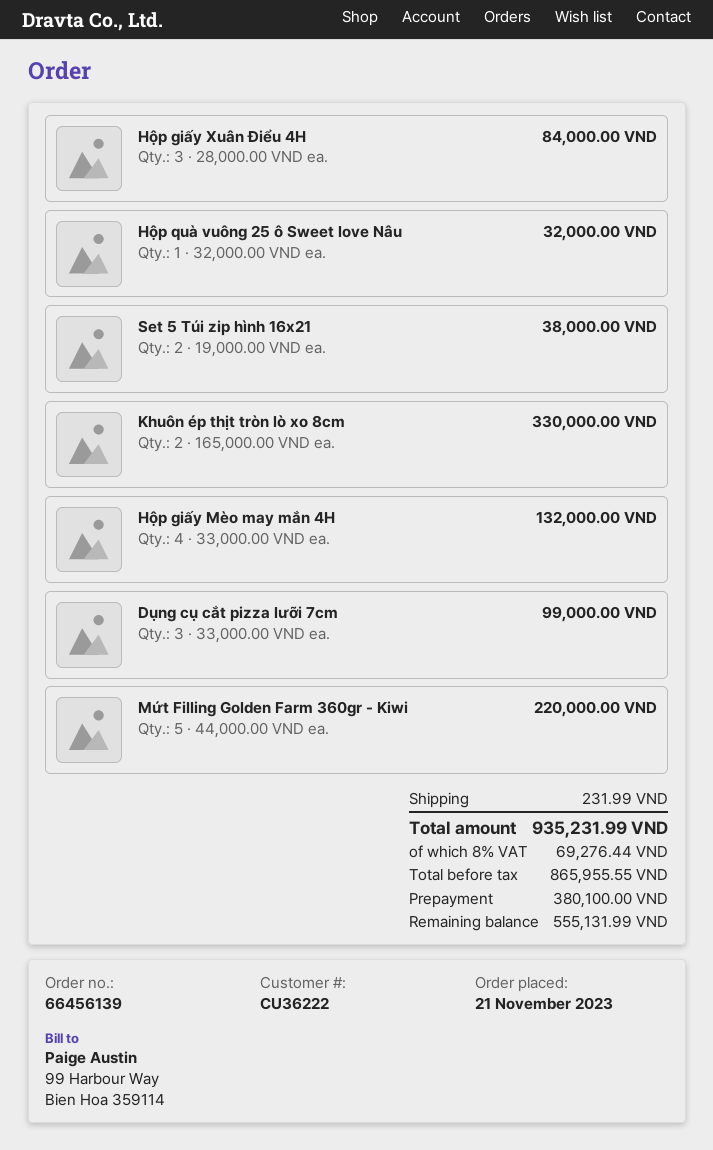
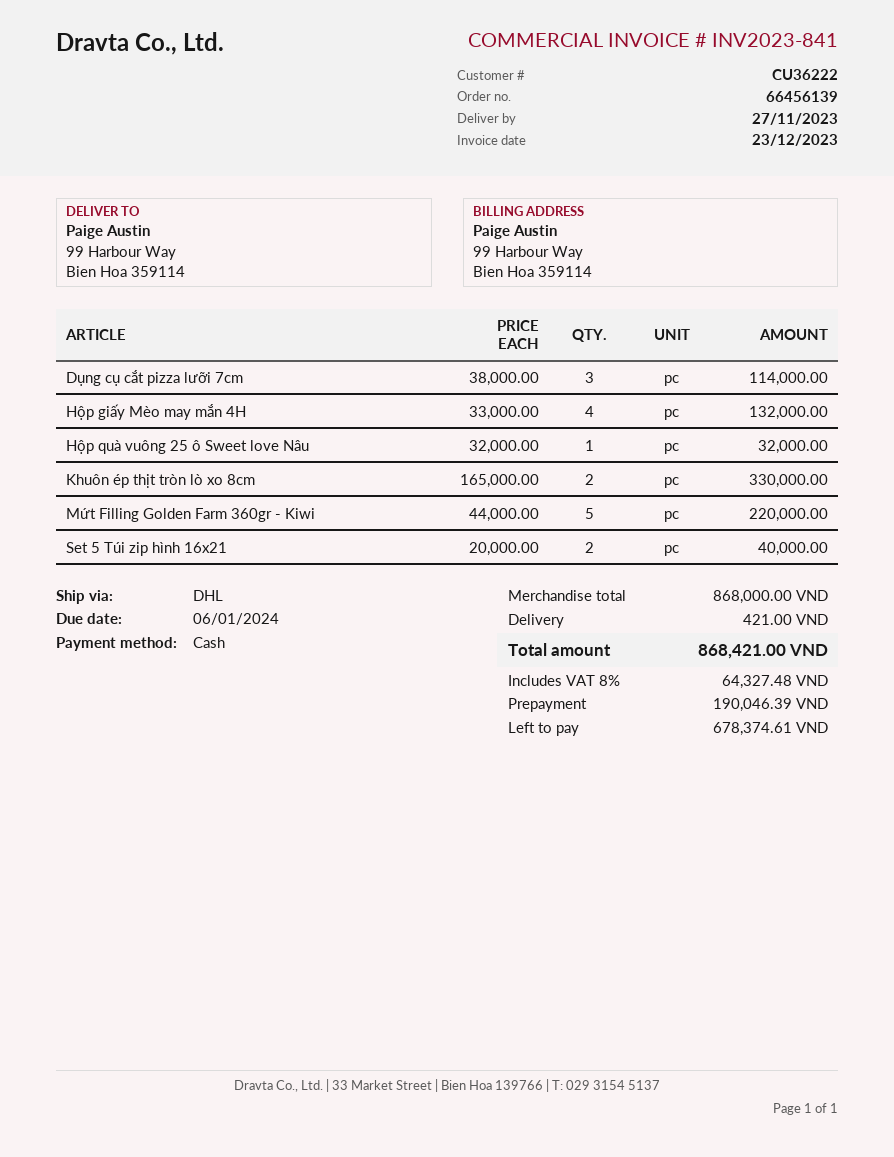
Hộp giấy Xuân Điểu 4H: 3 x 28000.00 = 84000.00 -> none
Set 5 Túi zip hình 16x21: 2 x 19000.00 = 38000.00 -> 2 x 20000.00 = 40000.00
Dụng cụ cắt pizza lưỡi 7cm: 3 x 33000.00 = 99000.00 -> 3 x 38000.00 = 114000.00
shipping: 231.99 -> 421.00
tax: 8% = 69276.44 -> 8% = 64327.48
total: 935231.99 -> 868421.00
deposit: 380100.00 -> 190046.39
balance: 555131.99 -> 678374.61

